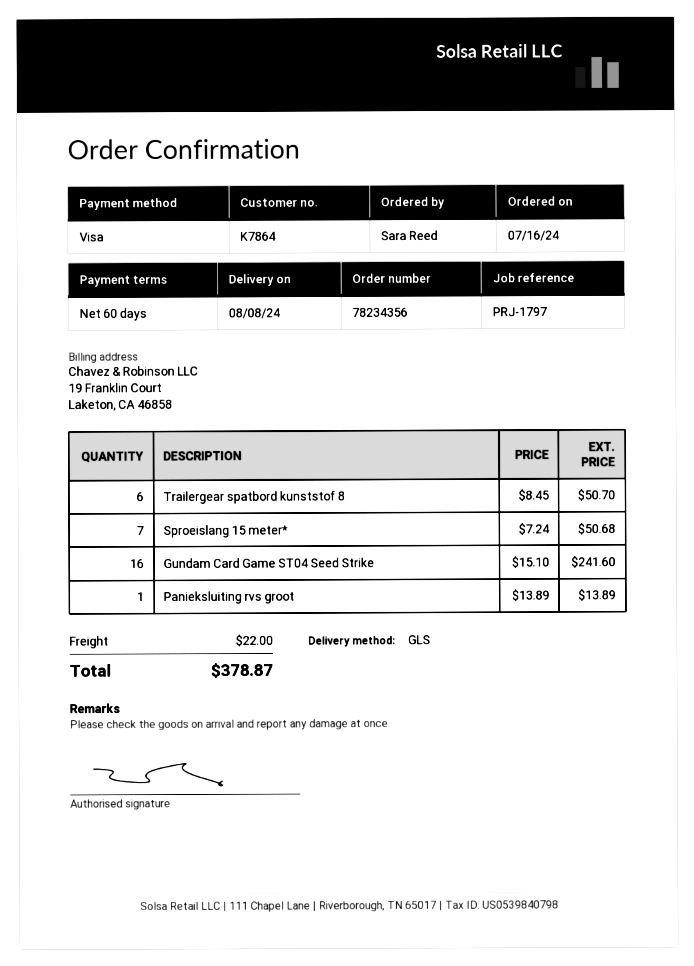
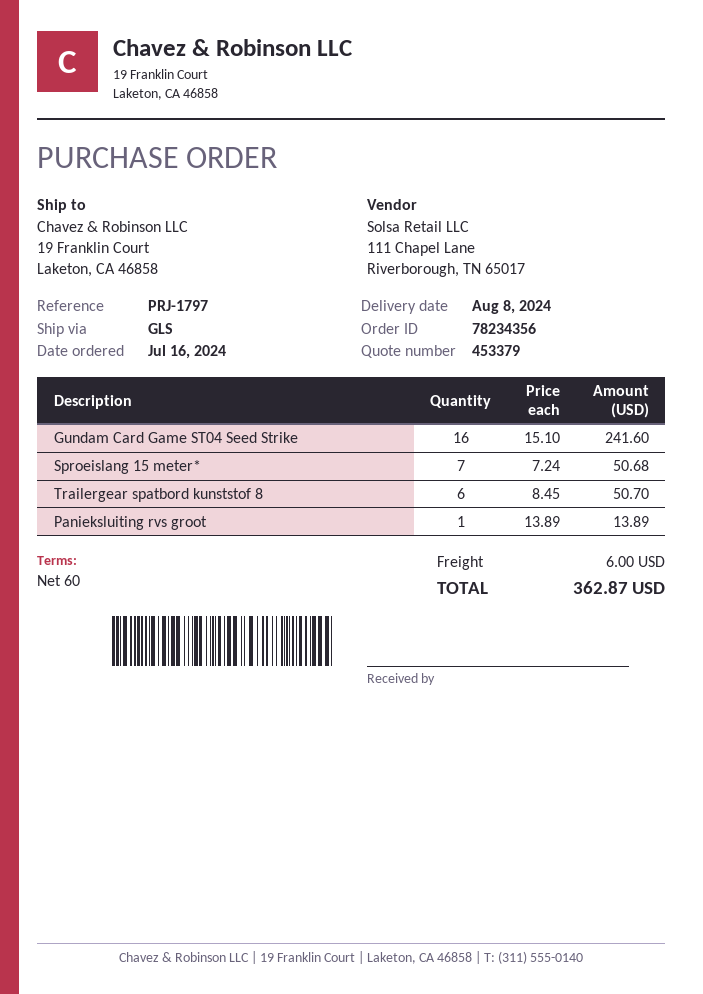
shipping: 22.00 -> 6.00
total: 378.87 -> 362.87

